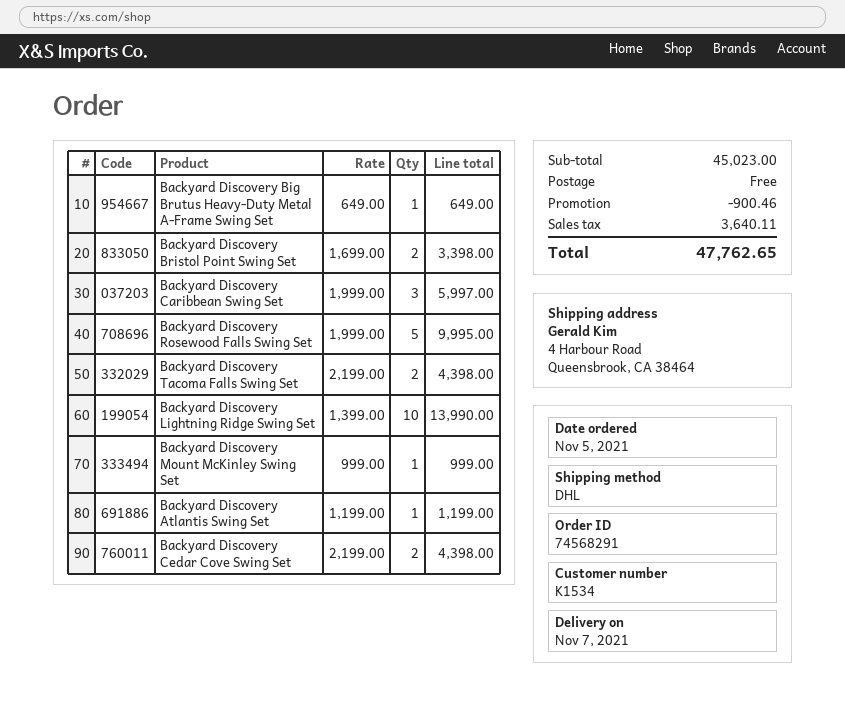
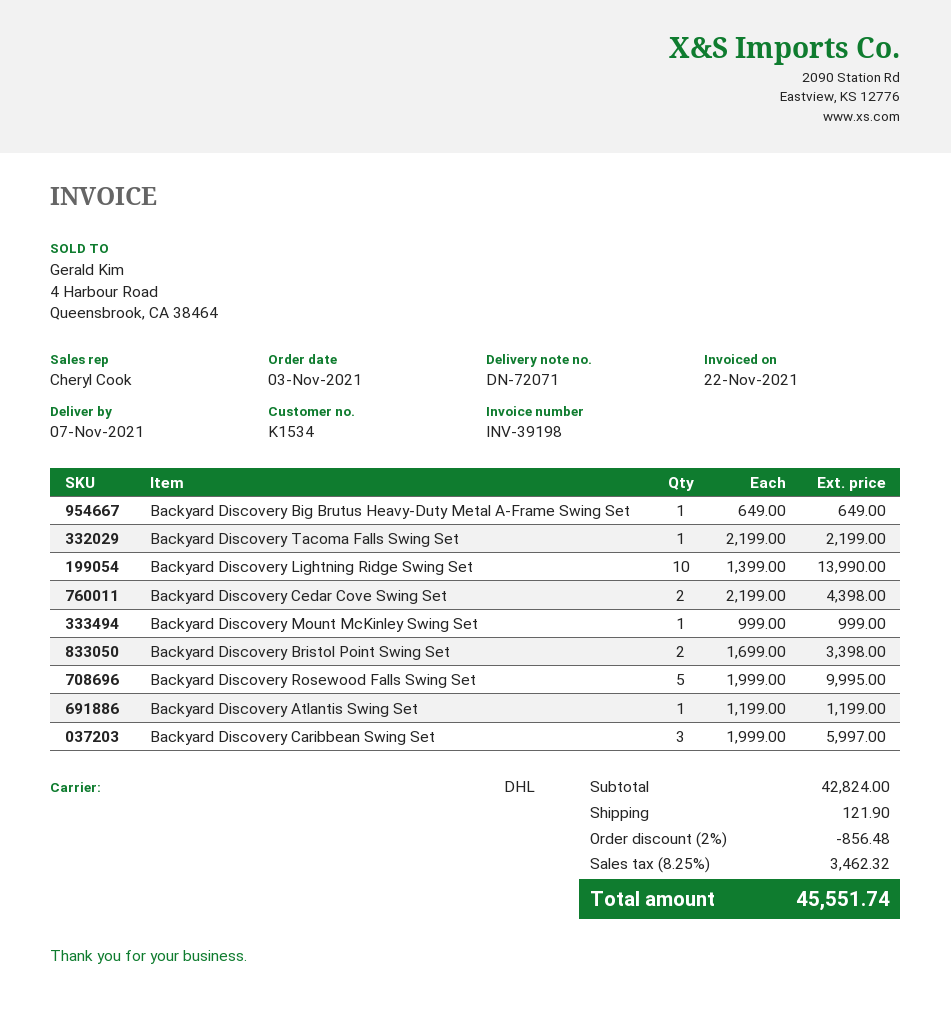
order date: 2021-11-05 -> 2021-11-03
Backyard Discovery Tacoma Falls Swing Set: 2 x 2199.00 = 4398.00 -> 1 x 2199.00 = 2199.00
subtotal: 45023.00 -> 42824.00
discount: 900.46 -> 856.48
shipping: 0.00 -> 121.90
tax: 3640.11 -> 3462.32
total: 47762.65 -> 45551.74

